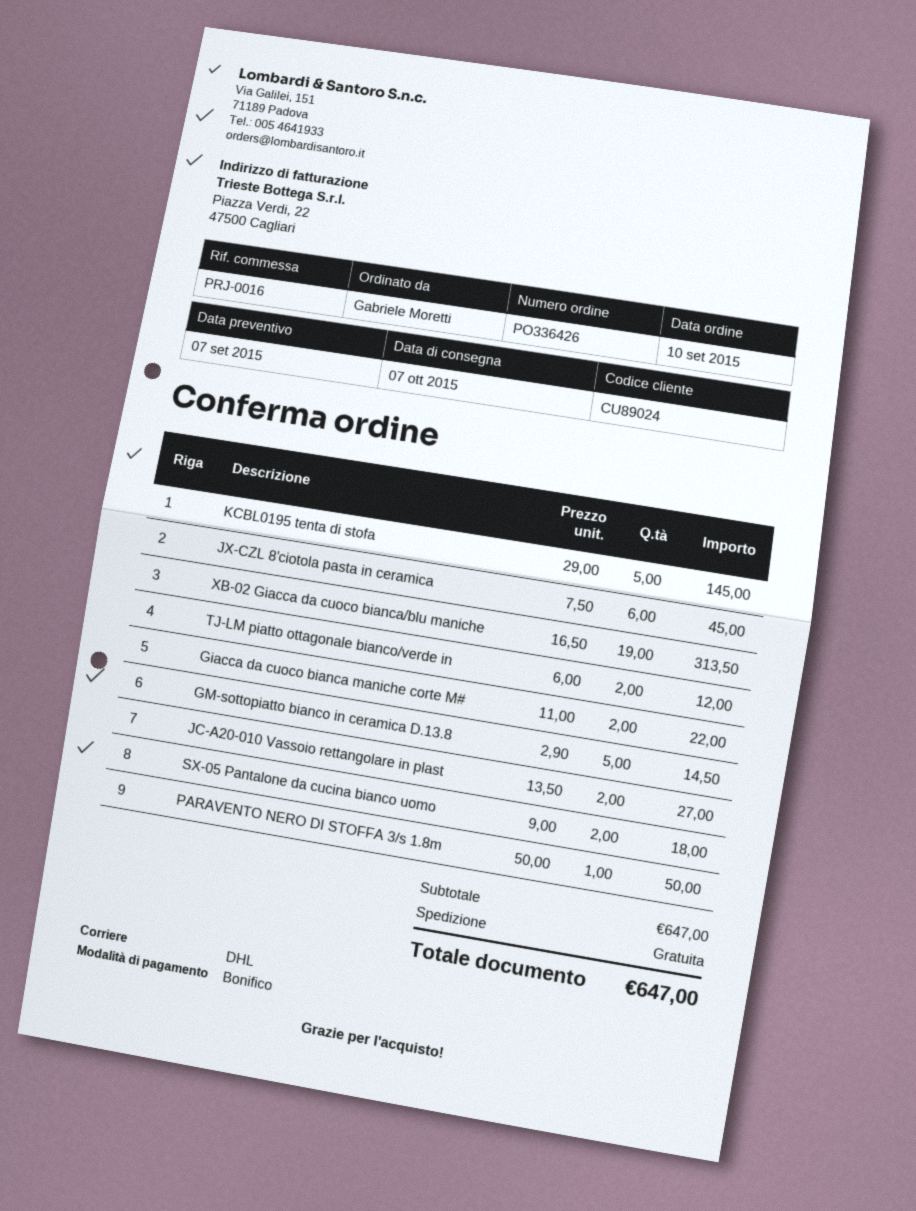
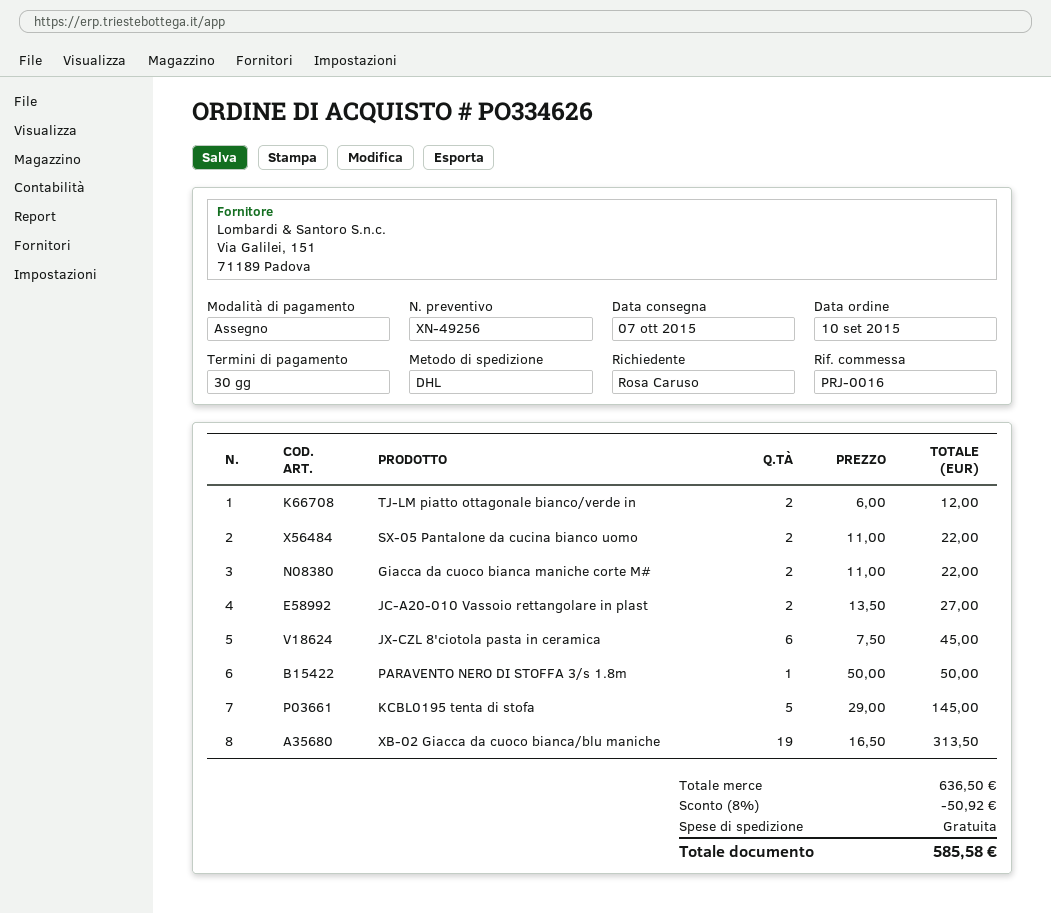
order number: PO336426 -> PO334626
ordered by: Gabriele Moretti -> Rosa Caruso
payment method: bank transfer -> cheque
GM-sottopiatto bianco in ceramica D.13.8: 5 x 2.90 = 14.50 -> none
SX-05 Pantalone da cucina bianco uomo: 2 x 9.00 = 18.00 -> 2 x 11.00 = 22.00
subtotal: 647.00 -> 636.50
discount: none -> 8% = 50.92
total: 647.00 -> 585.58

